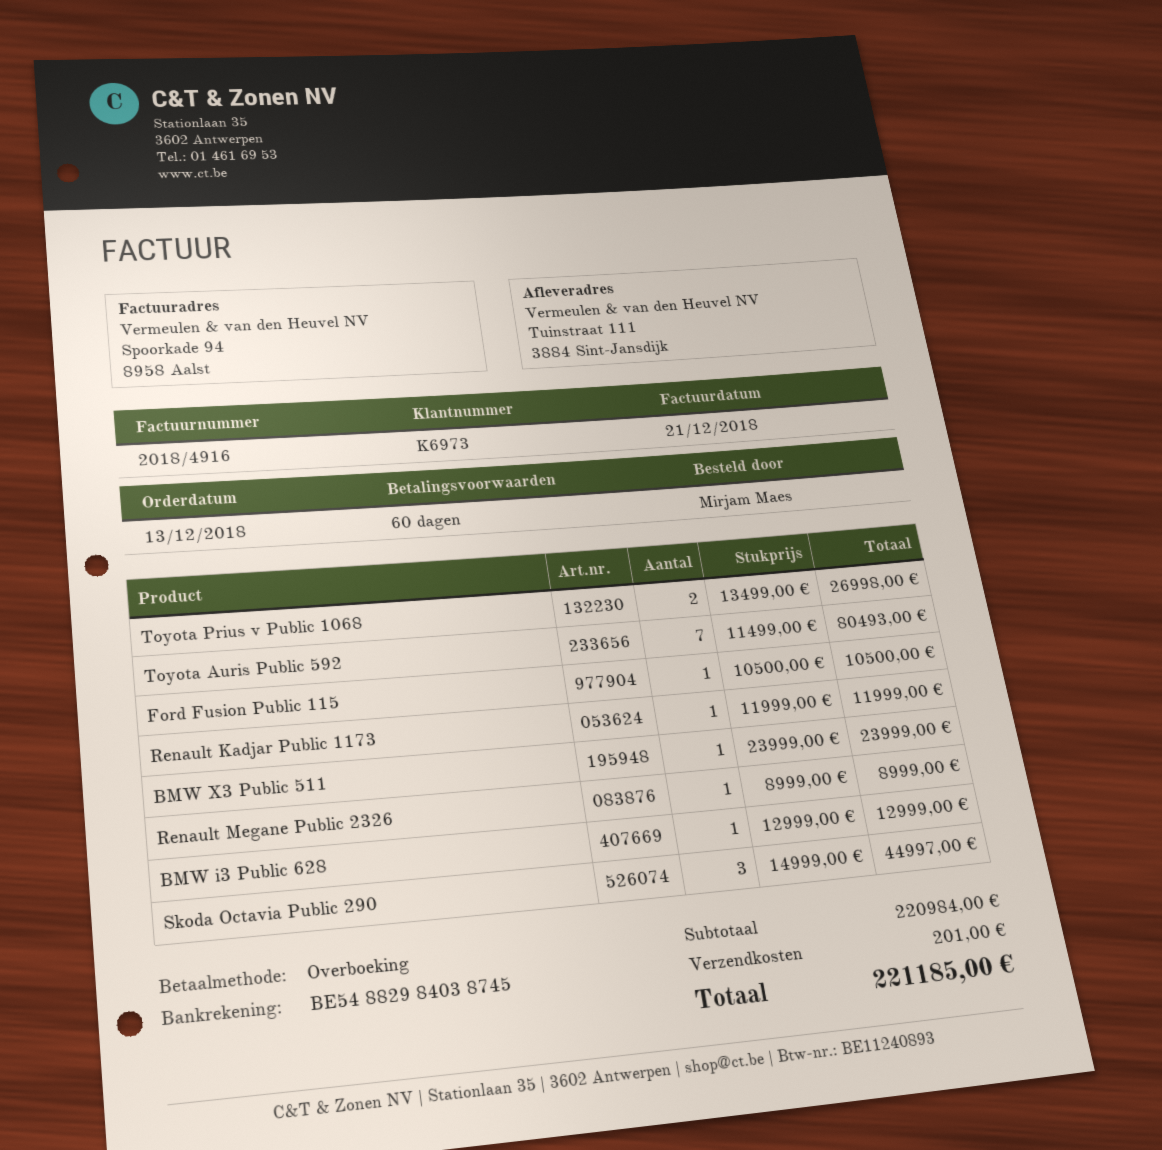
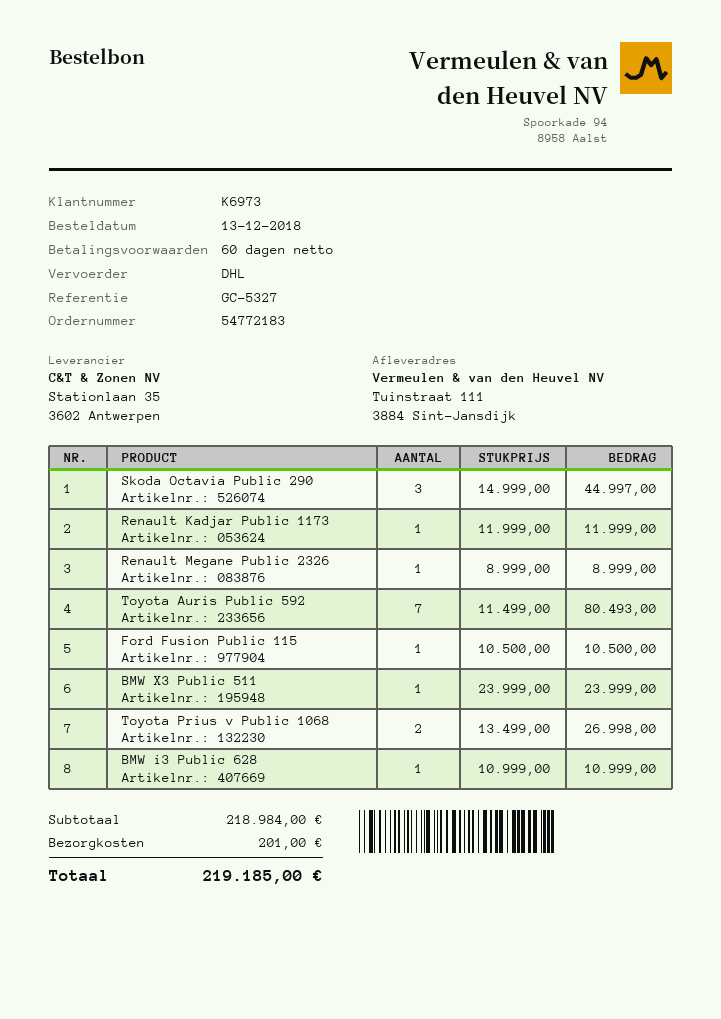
BMW i3 Public 628: 1 x 12999.00 = 12999.00 -> 1 x 10999.00 = 10999.00
subtotal: 220984.00 -> 218984.00
total: 221185.00 -> 219185.00

